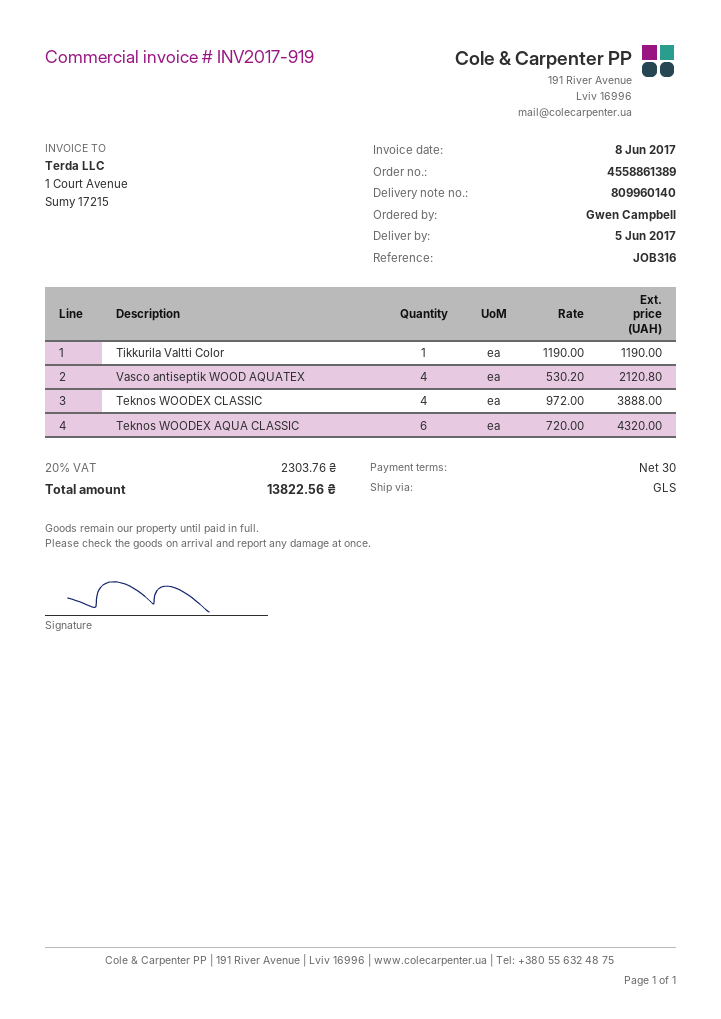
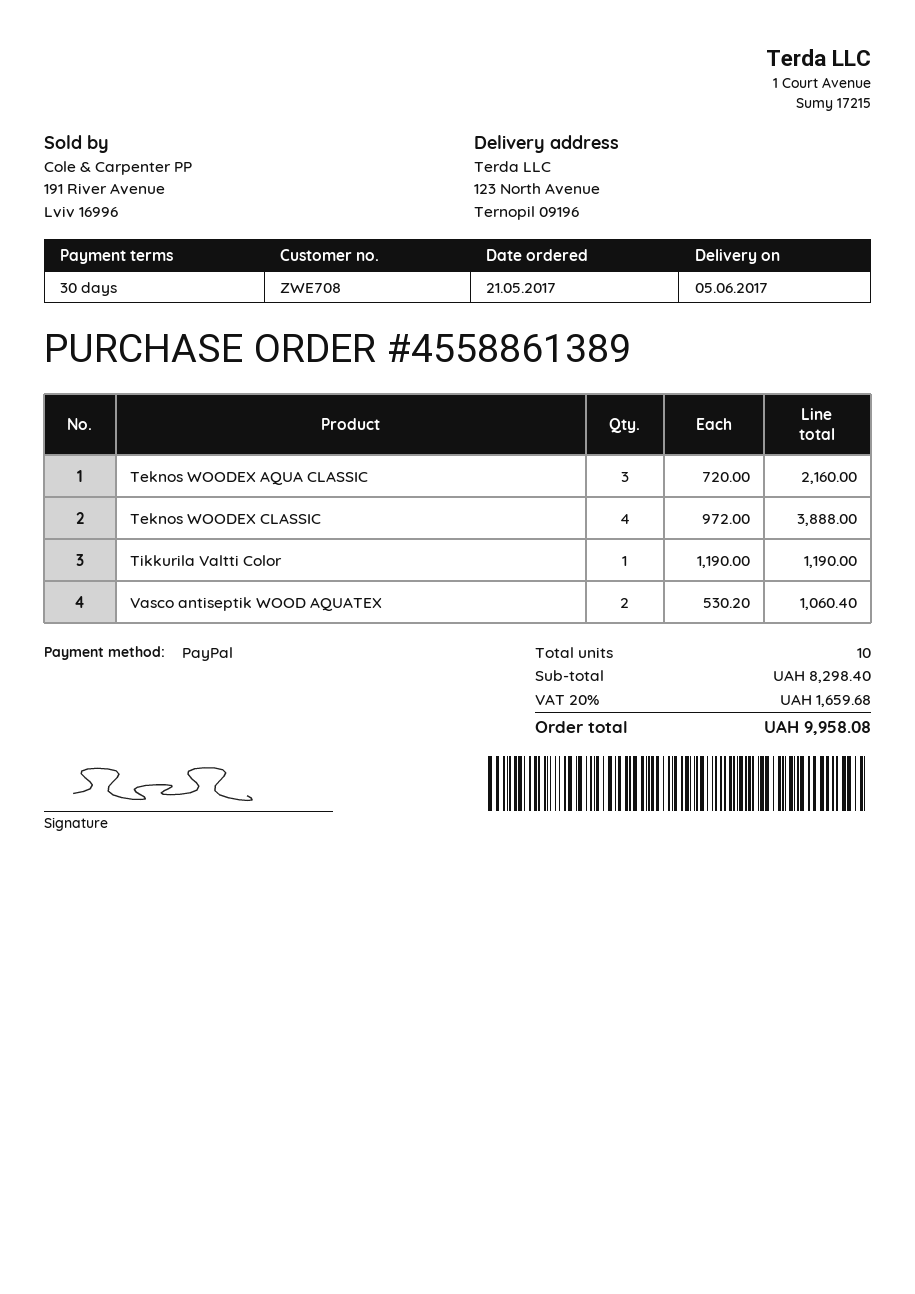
Vasco antiseptik WOOD AQUATEX: 4 x 530.20 = 2120.80 -> 2 x 530.20 = 1060.40
Teknos WOODEX AQUA CLASSIC: 6 x 720.00 = 4320.00 -> 3 x 720.00 = 2160.00
tax: 20% = 2303.76 -> 20% = 1659.68
total: 13822.56 -> 9958.08

